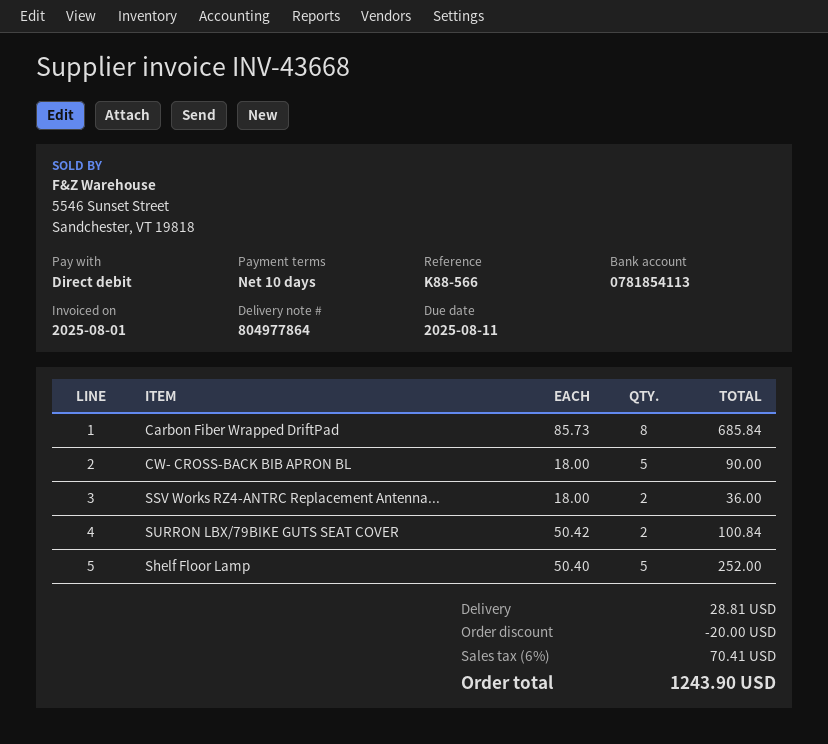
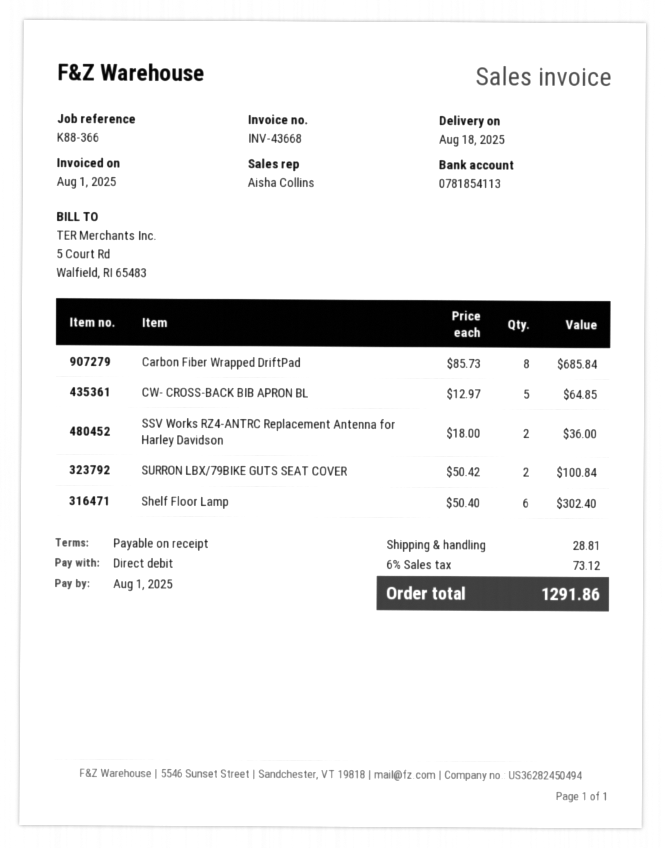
payment terms: 10 days -> on receipt
due date: 2025-08-11 -> 2025-08-01
reference: K88-566 -> K88-366
CW- CROSS-BACK BIB APRON BL: 5 x 18.00 = 90.00 -> 5 x 12.97 = 64.85
Shelf Floor Lamp: 5 x 50.40 = 252.00 -> 6 x 50.40 = 302.40
discount: 20.00 -> none
tax: 6% = 70.41 -> 6% = 73.12
total: 1243.90 -> 1291.86

